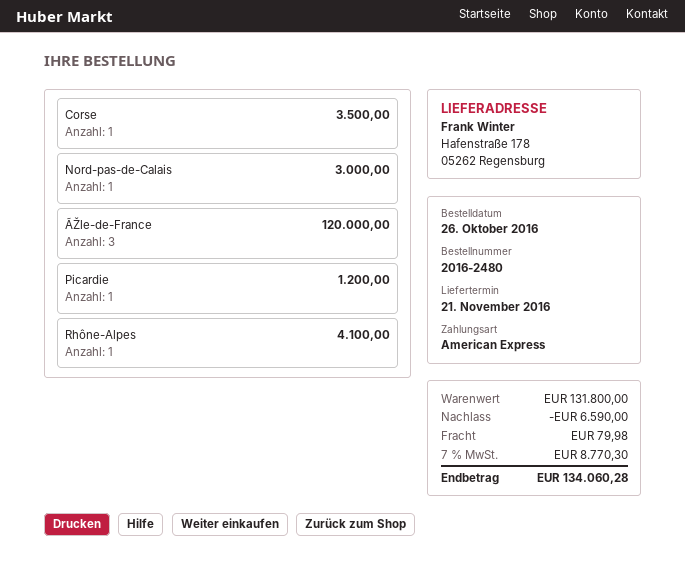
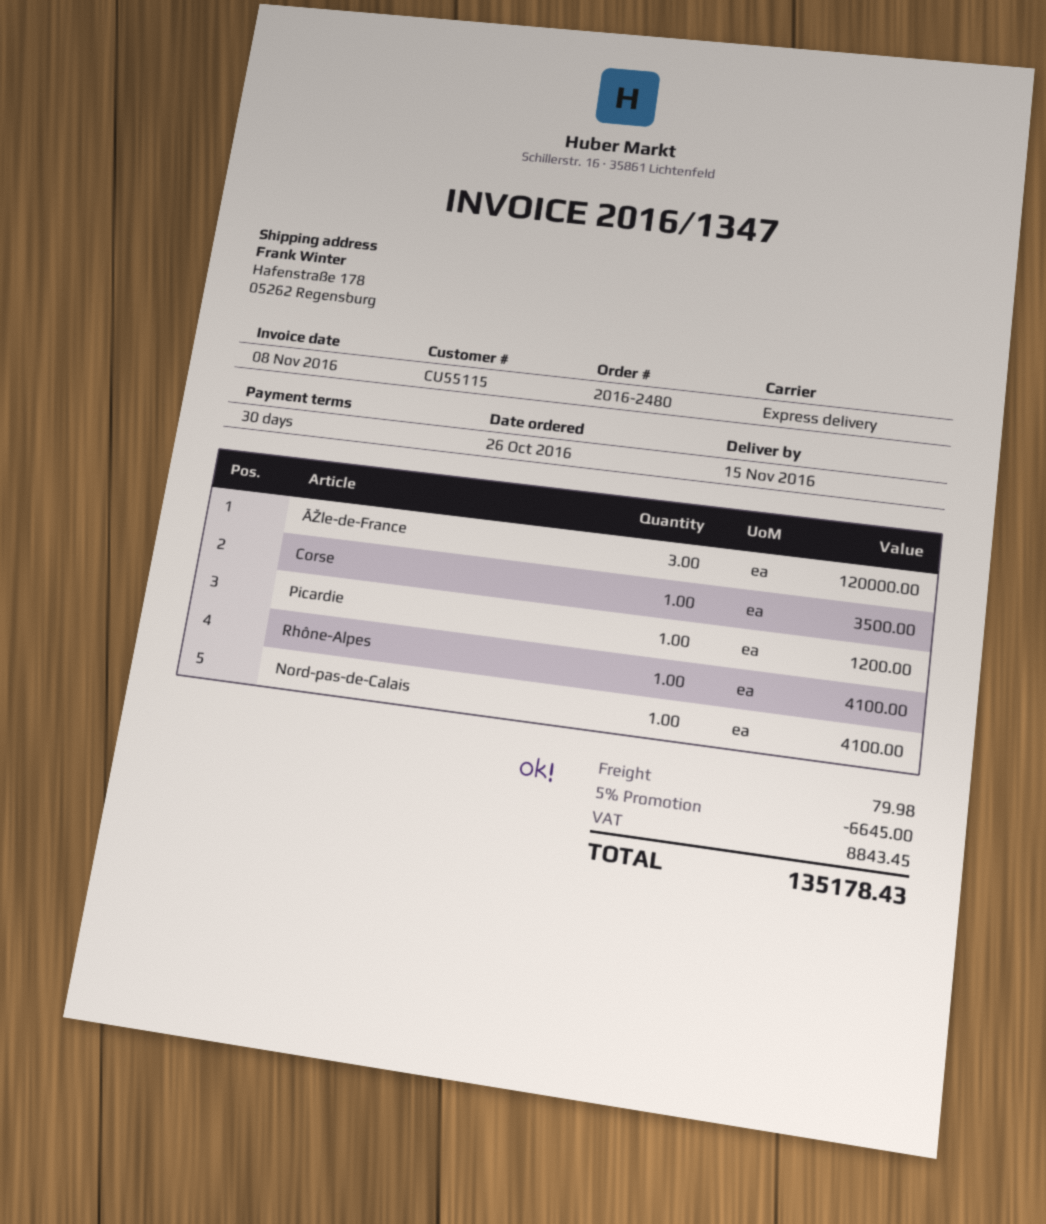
delivery date: 2016-11-21 -> 2016-11-15
Nord-pas-de-Calais: 1 for 3000.00 -> 1 for 4100.00
discount: 6590.00 -> 6645.00
tax: 8770.30 -> 8843.45
total: 134060.28 -> 135178.43

